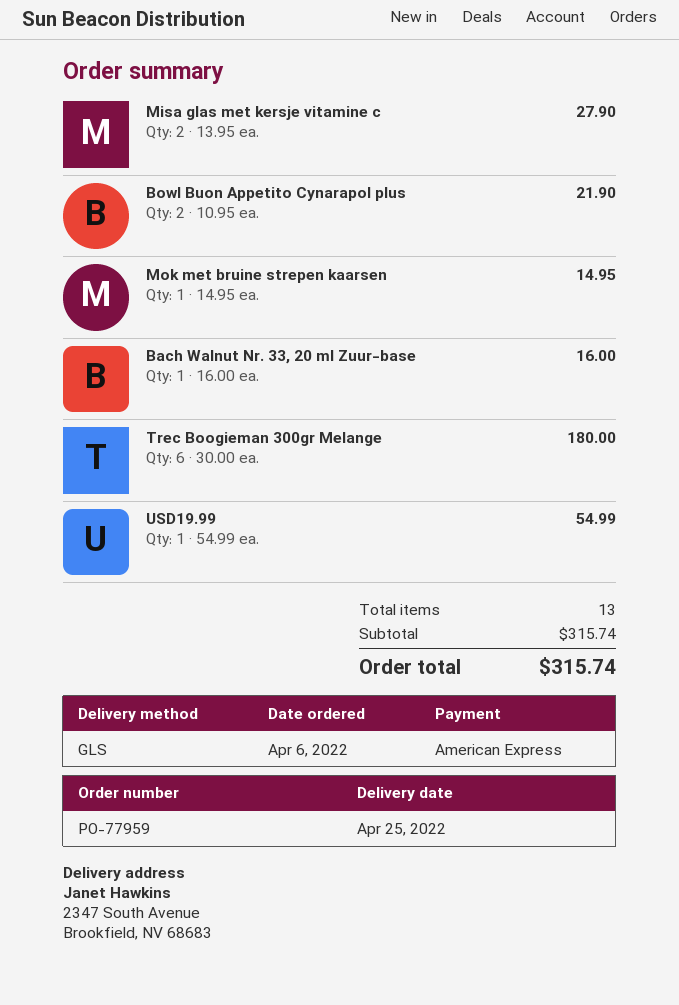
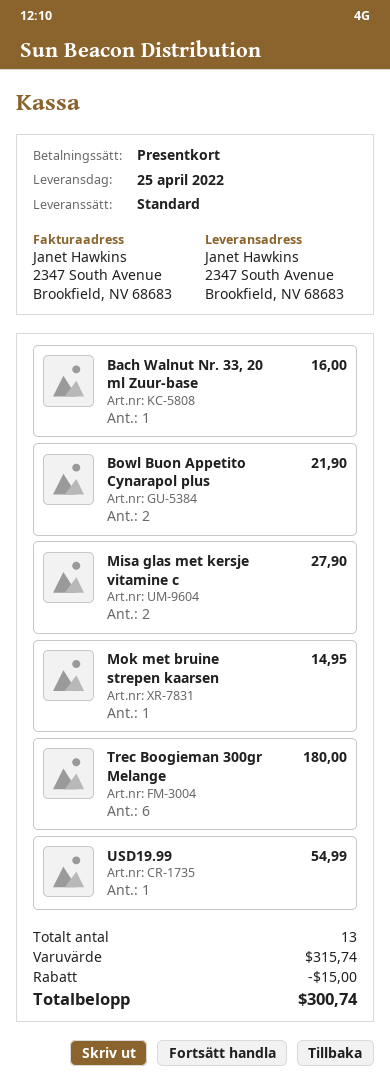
payment method: American Express -> gift card
shipping method: GLS -> standard
discount: none -> 15.00
total: 315.74 -> 300.74

